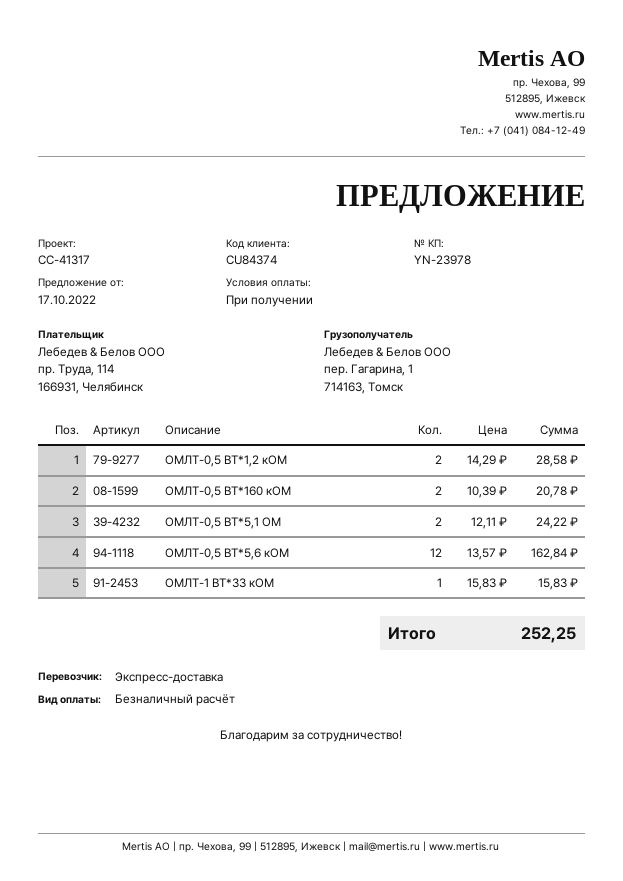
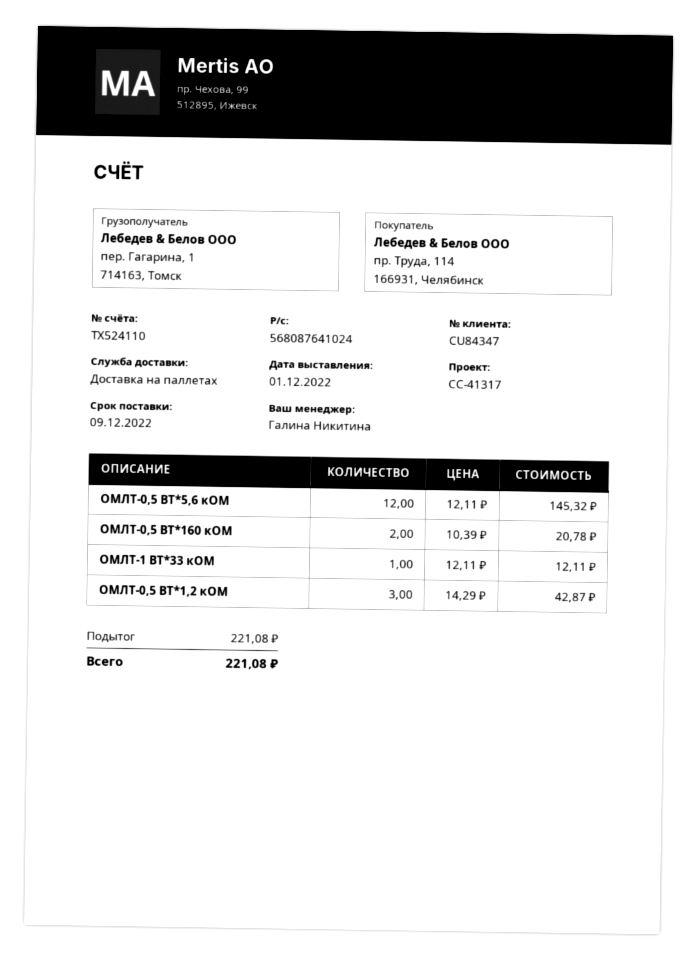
customer number: CU84374 -> CU84347
shipping method: express -> pallet freight
ОМЛТ-0,5 ВТ*1,2 кОМ: 2 x 14.29 = 28.58 -> 3 x 14.29 = 42.87
ОМЛТ-0,5 ВТ*5,1 ОМ: 2 x 12.11 = 24.22 -> none
ОМЛТ-0,5 ВТ*5,6 кОМ: 12 x 13.57 = 162.84 -> 12 x 12.11 = 145.32
ОМЛТ-1 ВТ*33 кОМ: 1 x 15.83 = 15.83 -> 1 x 12.11 = 12.11
total: 252.25 -> 221.08

